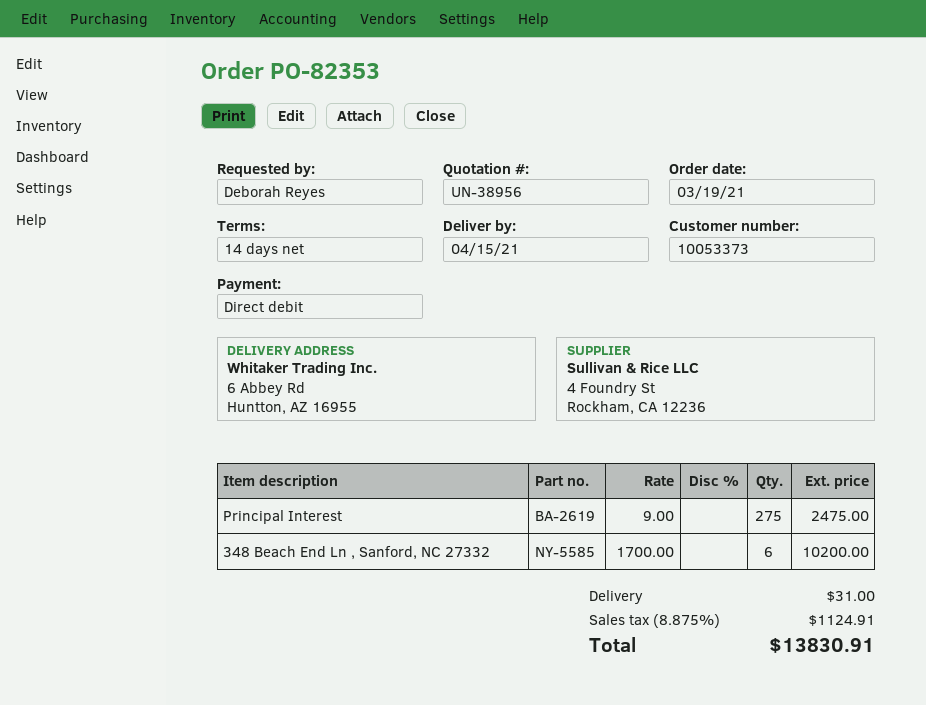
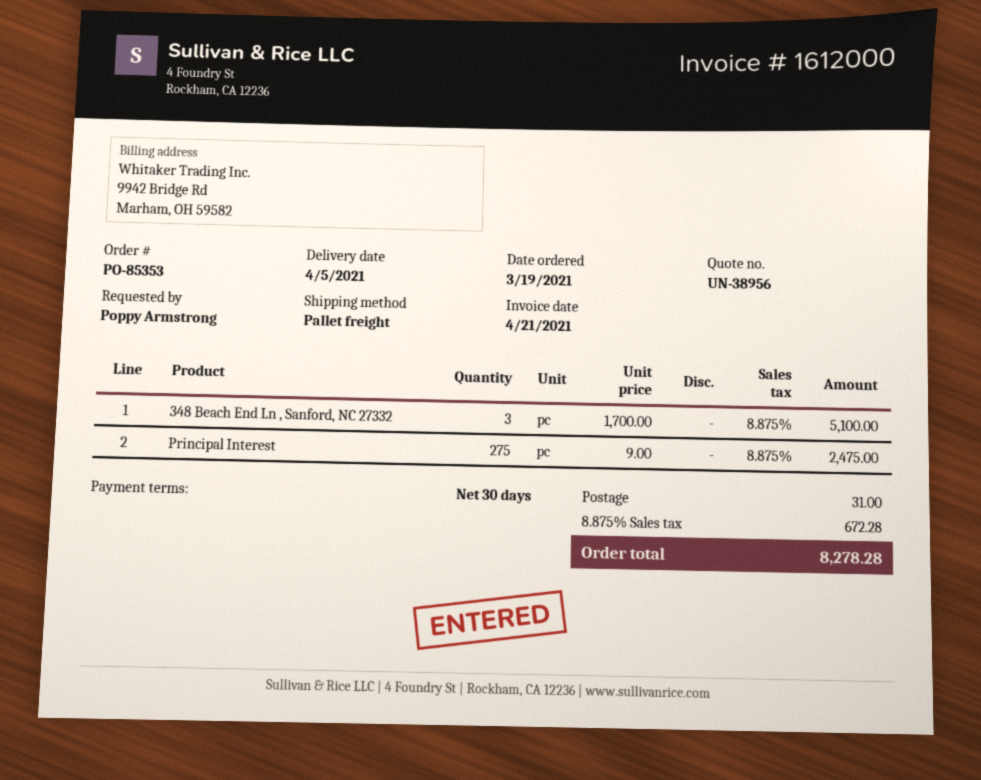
order number: PO-82353 -> PO-85353
delivery date: 2021-04-15 -> 2021-04-05
payment terms: 14 days -> 30 days
ordered by: Deborah Reyes -> Poppy Armstrong
348 Beach End Ln , Sanford, NC 27332: 6 x 1700.00 = 10200.00 -> 3 x 1700.00 = 5100.00
tax: 8.875% = 1124.91 -> 8.875% = 672.28
total: 13830.91 -> 8278.28

